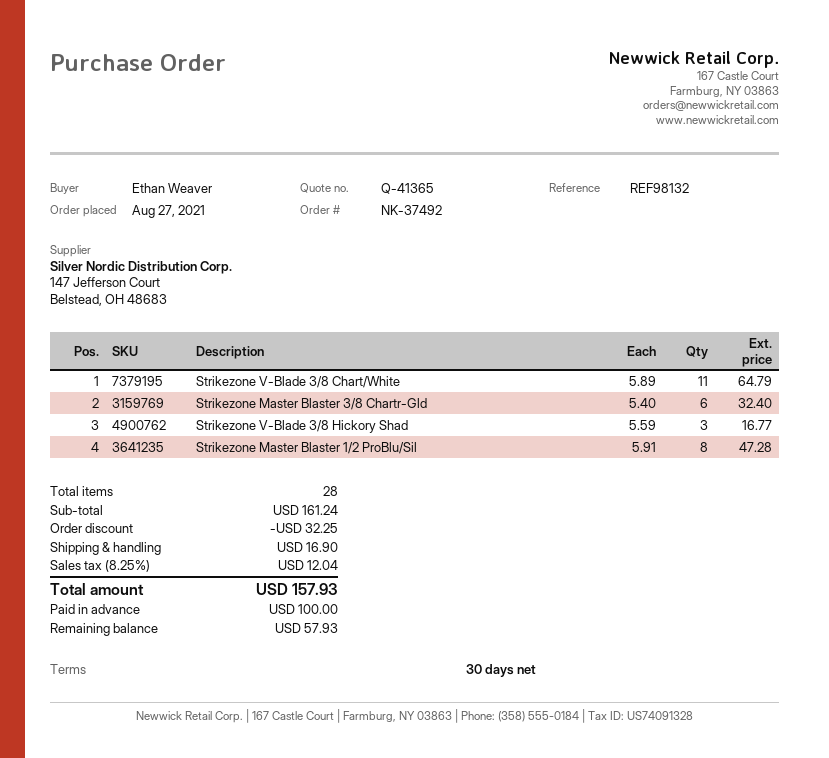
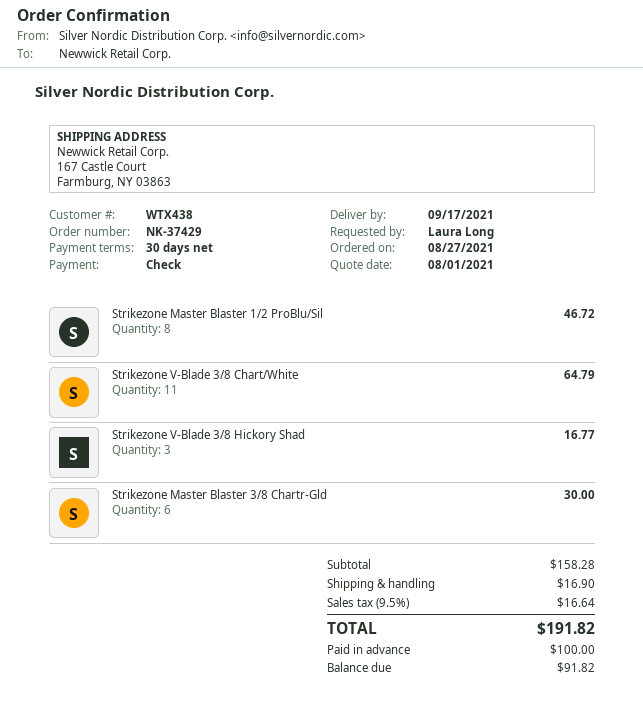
order number: NK-37492 -> NK-37429
ordered by: Ethan Weaver -> Laura Long
Strikezone Master Blaster 3/8 Chartr-Gld: 6 for 32.40 -> 6 for 30.00
Strikezone Master Blaster 1/2 ProBlu/Sil: 8 for 47.28 -> 8 for 46.72
subtotal: 161.24 -> 158.28
discount: 32.25 -> none
tax: 8.25% = 12.04 -> 9.5% = 16.64
total: 157.93 -> 191.82
balance: 57.93 -> 91.82

